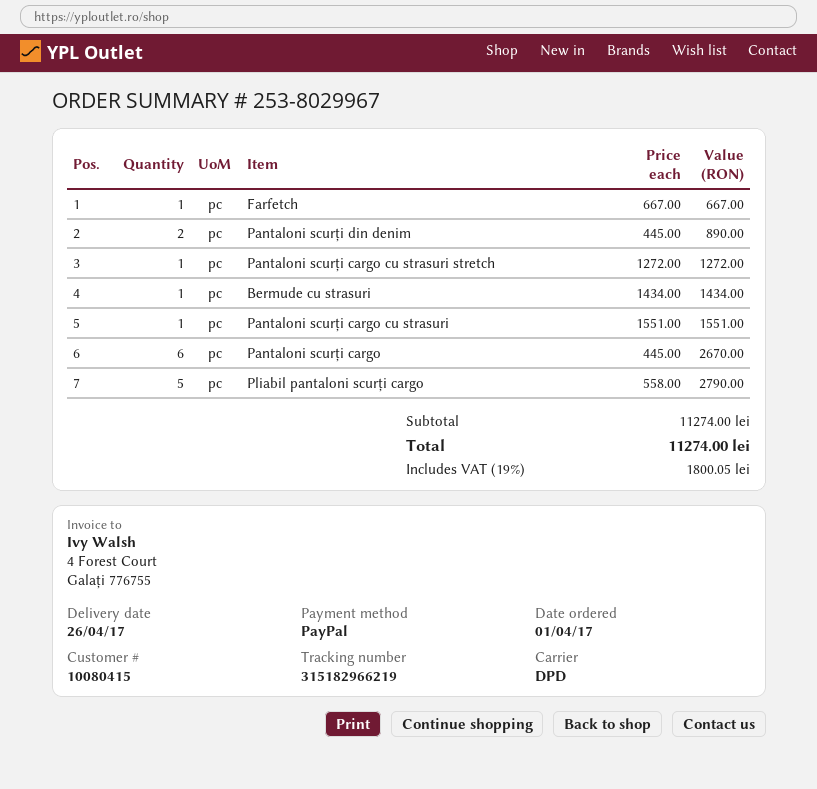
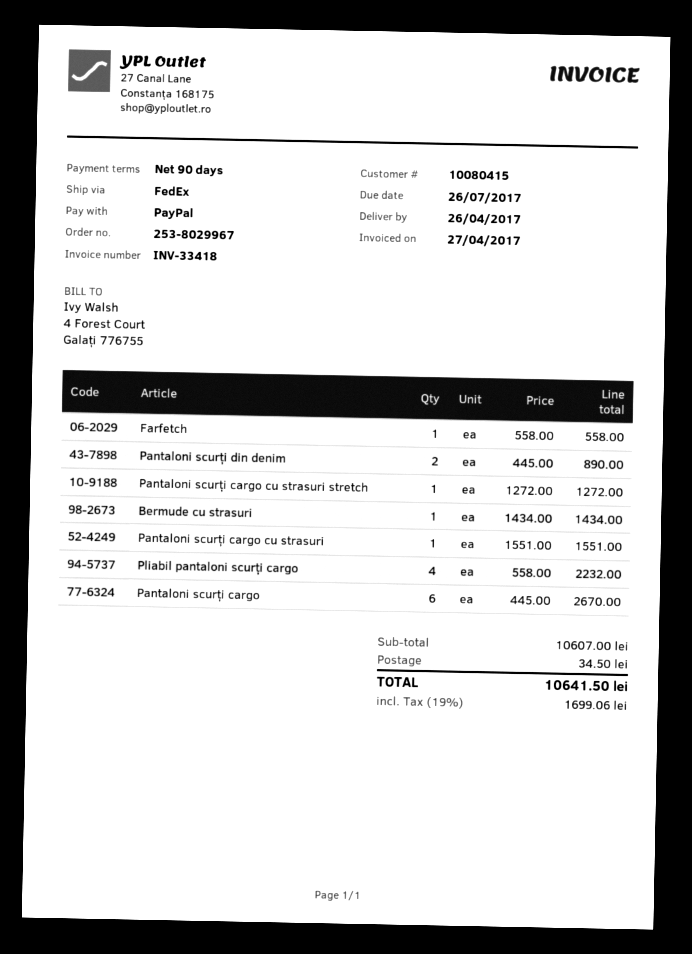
shipping method: DPD -> FedEx
Farfetch: 1 x 667.00 = 667.00 -> 1 x 558.00 = 558.00
Pliabil pantaloni scurți cargo: 5 x 558.00 = 2790.00 -> 4 x 558.00 = 2232.00
subtotal: 11274.00 -> 10607.00
shipping: none -> 34.50
tax: 19% = 1800.05 -> 19% = 1699.06
total: 11274.00 -> 10641.50

